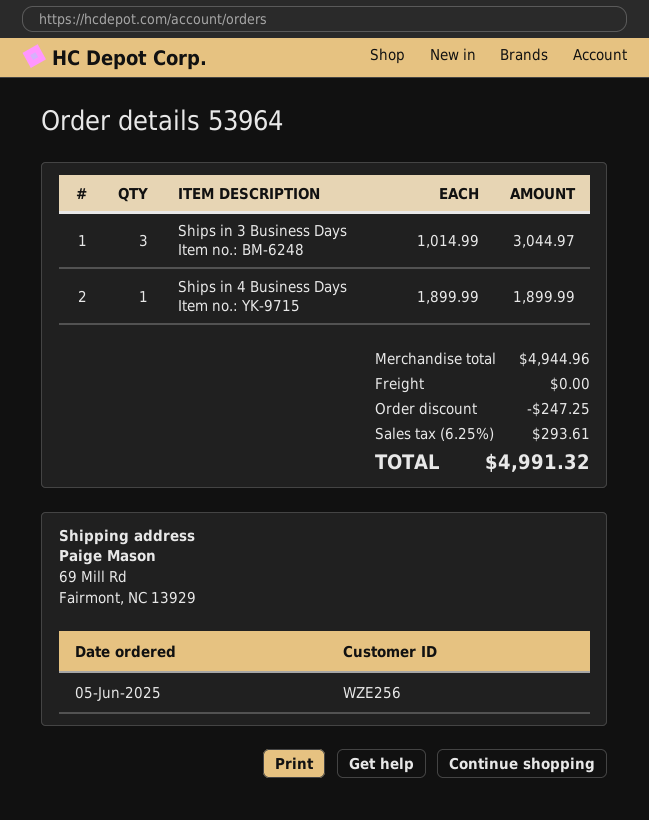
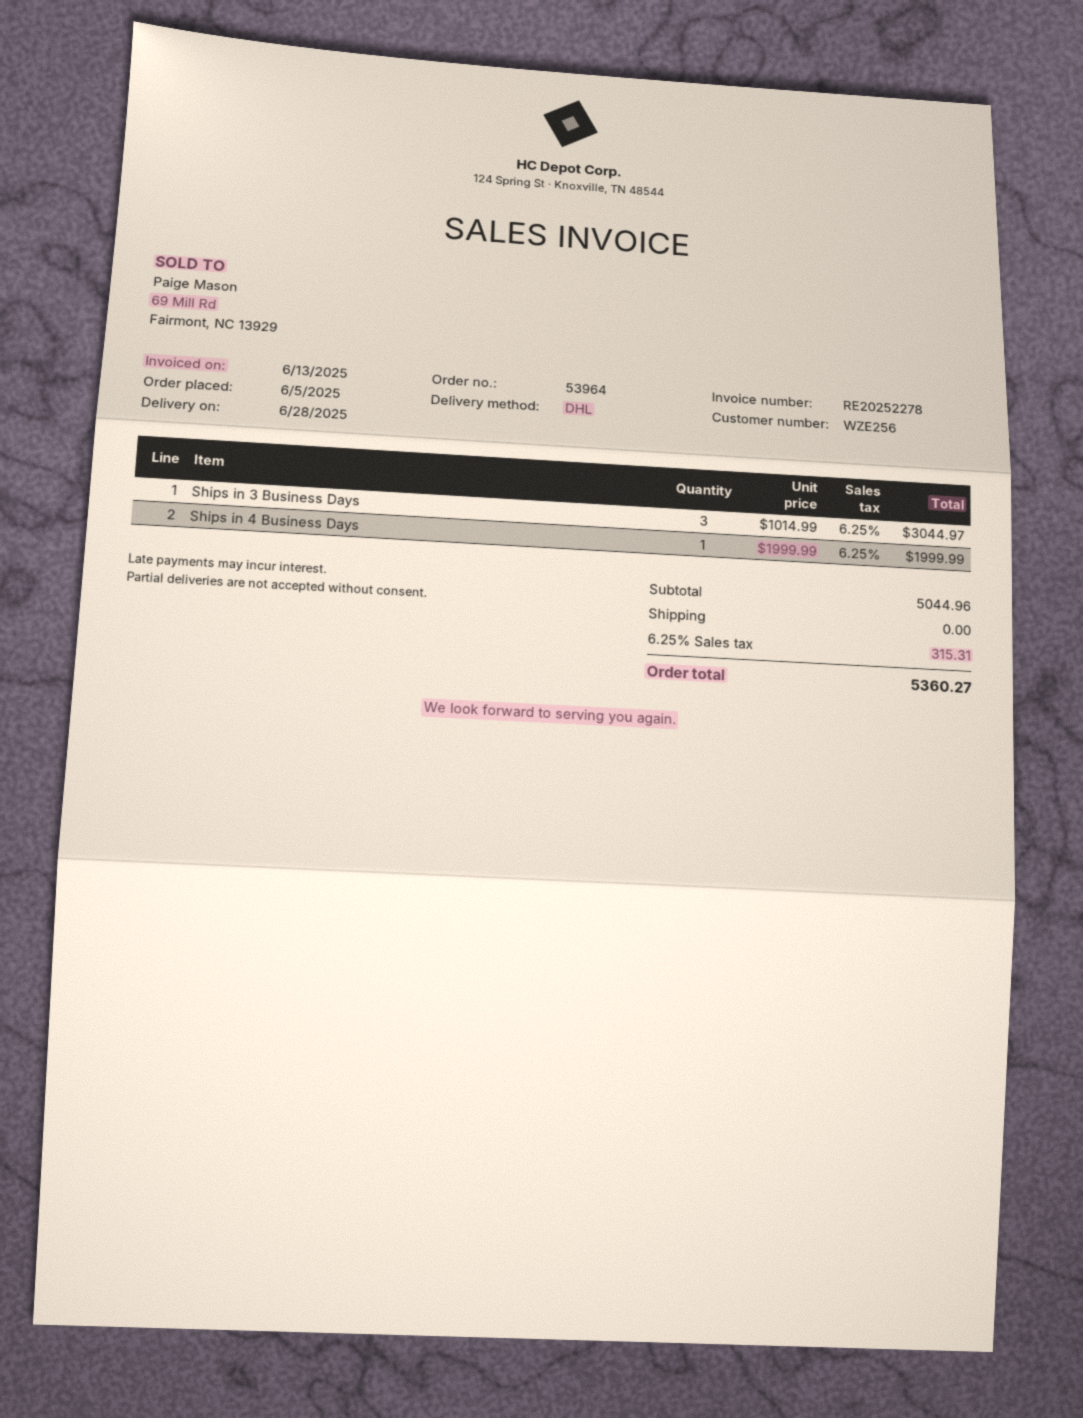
Ships in 4 Business Days: 1 x 1899.99 = 1899.99 -> 1 x 1999.99 = 1999.99
subtotal: 4944.96 -> 5044.96
discount: 247.25 -> none
tax: 6.25% = 293.61 -> 6.25% = 315.31
total: 4991.32 -> 5360.27

